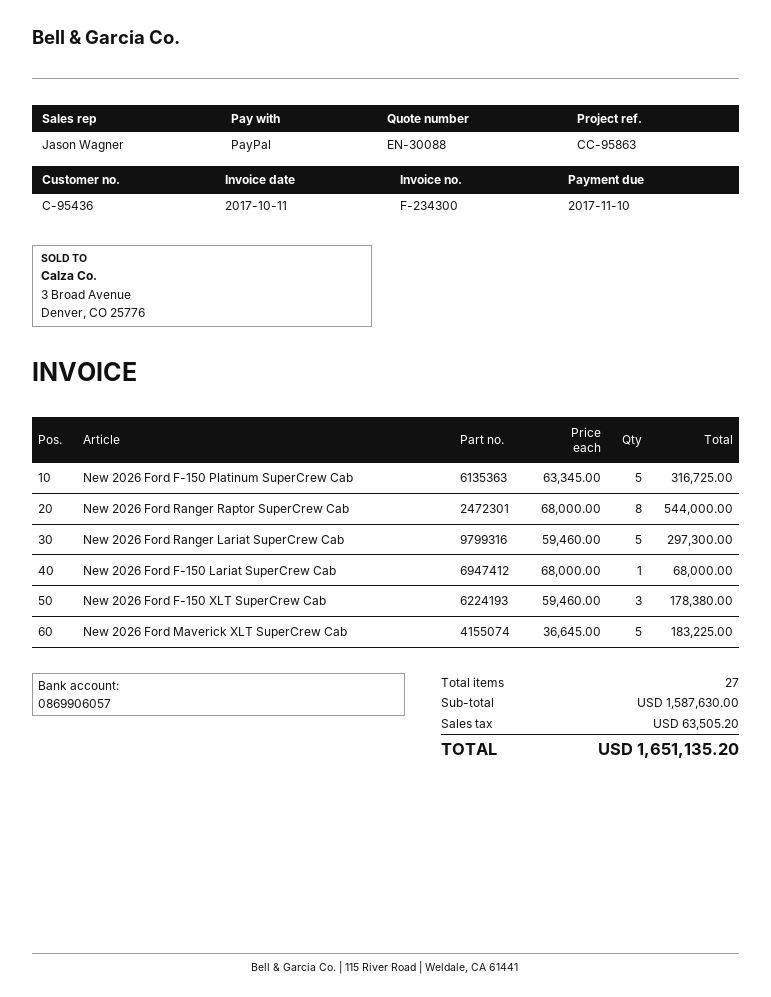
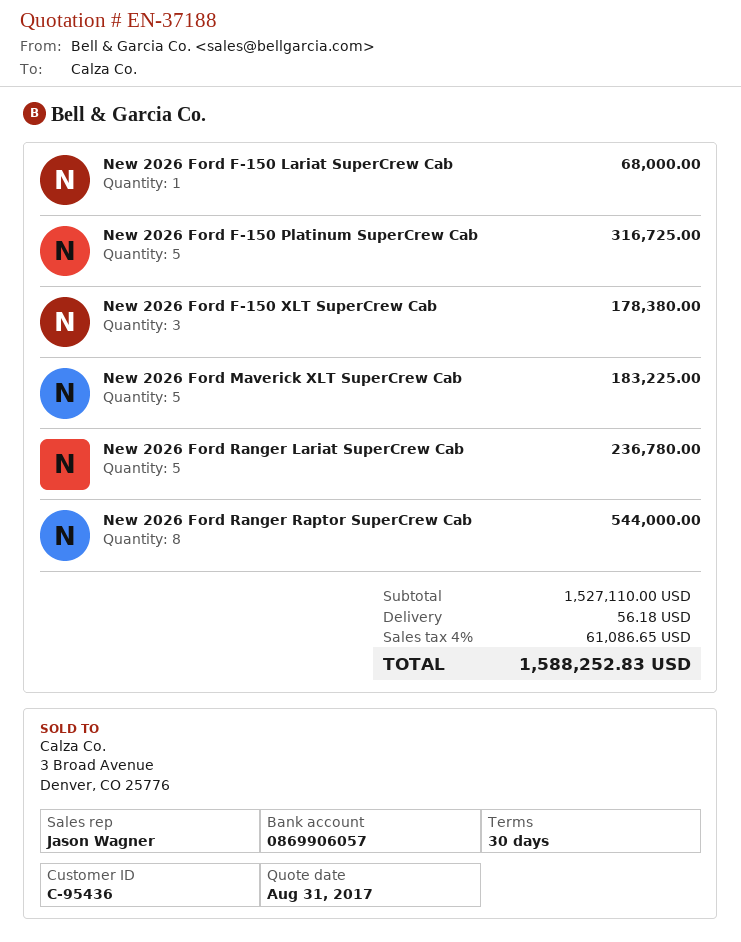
quote number: EN-30088 -> EN-37188
New 2026 Ford Ranger Lariat SuperCrew Cab: 5 for 297300.00 -> 5 for 236780.00
subtotal: 1587630.00 -> 1527110.00
shipping: none -> 56.18
tax: 63505.20 -> 61086.65
total: 1651135.20 -> 1588252.83

